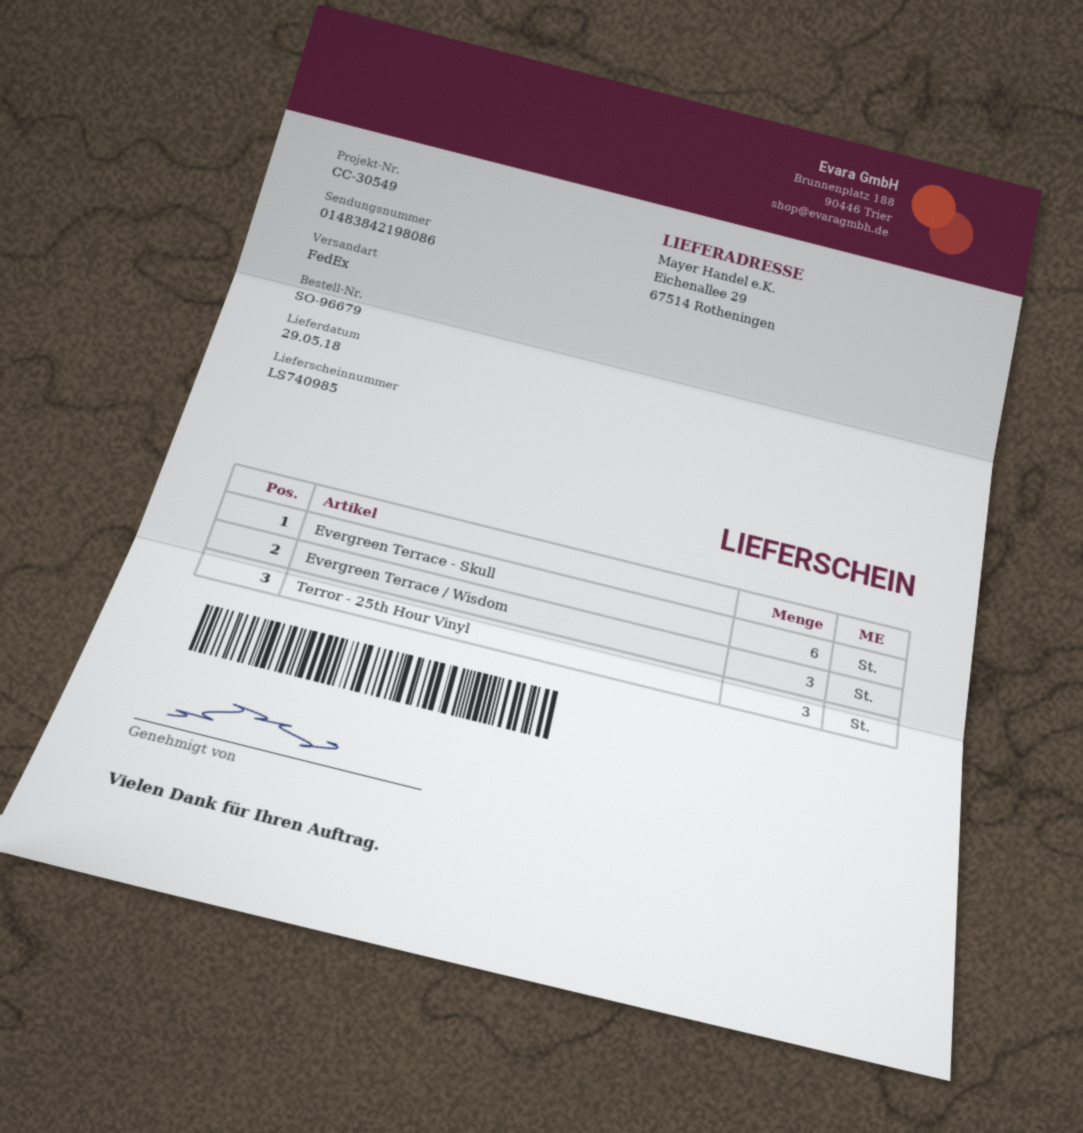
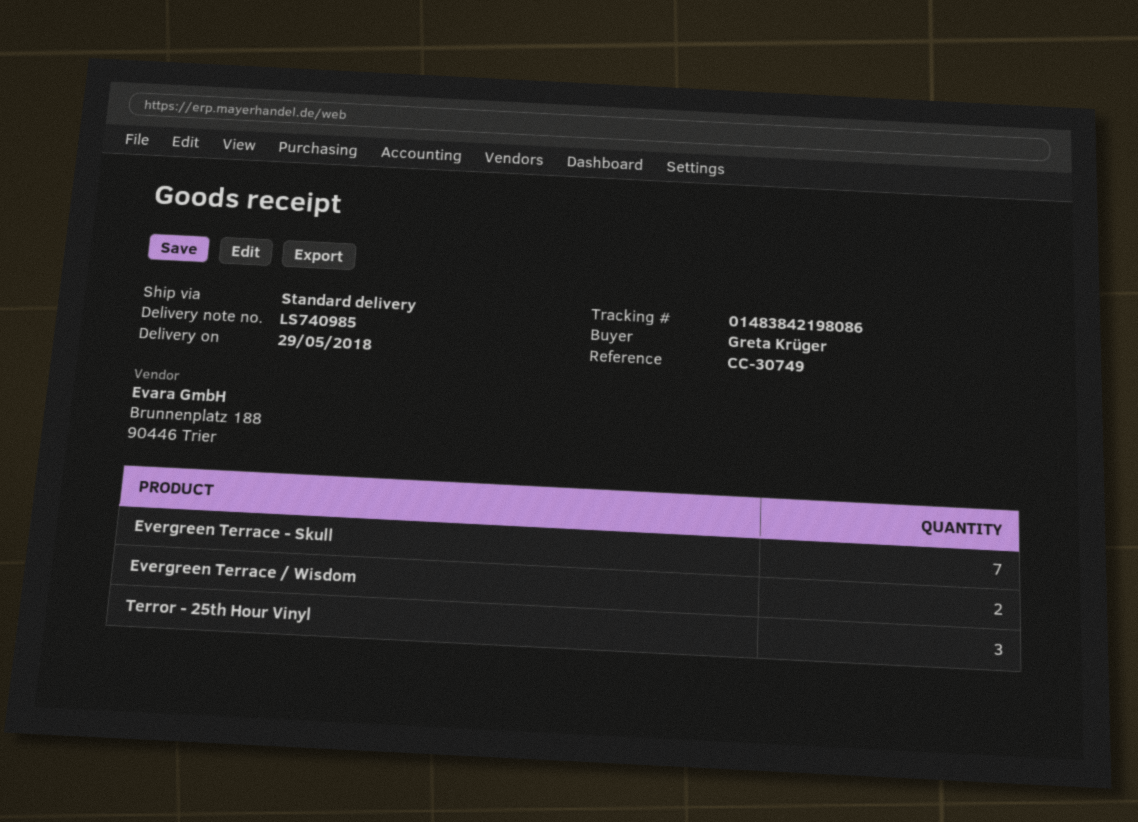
reference: CC-30549 -> CC-30749
shipping method: FedEx -> standard
Evergreen Terrace - Skull: 6 -> 7
Evergreen Terrace / Wisdom: 3 -> 2

